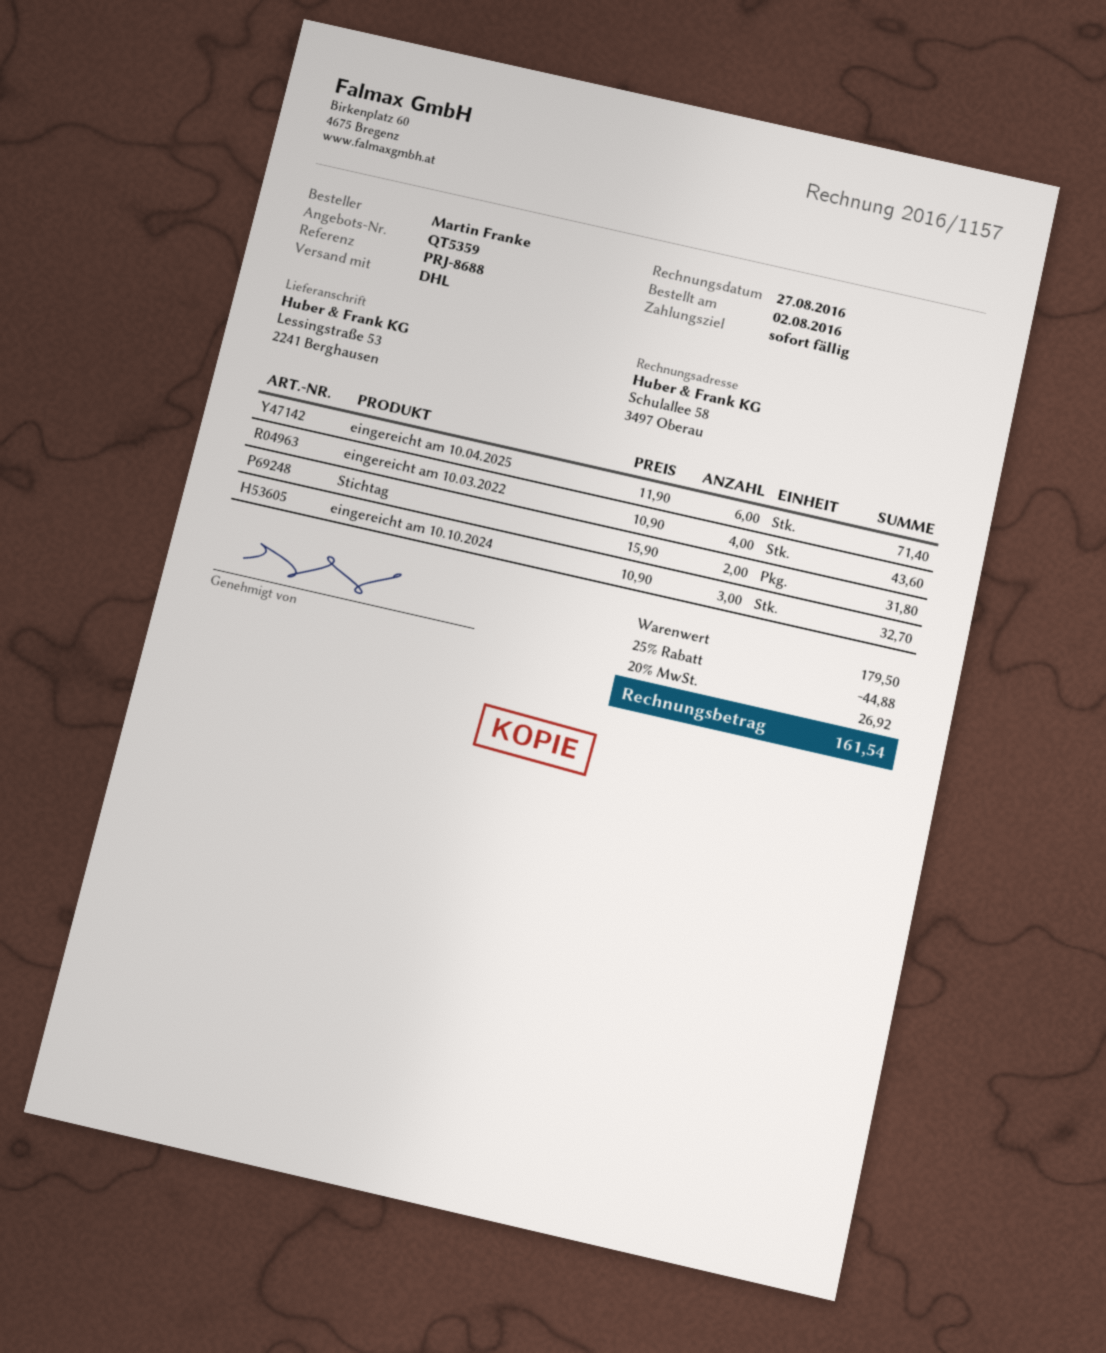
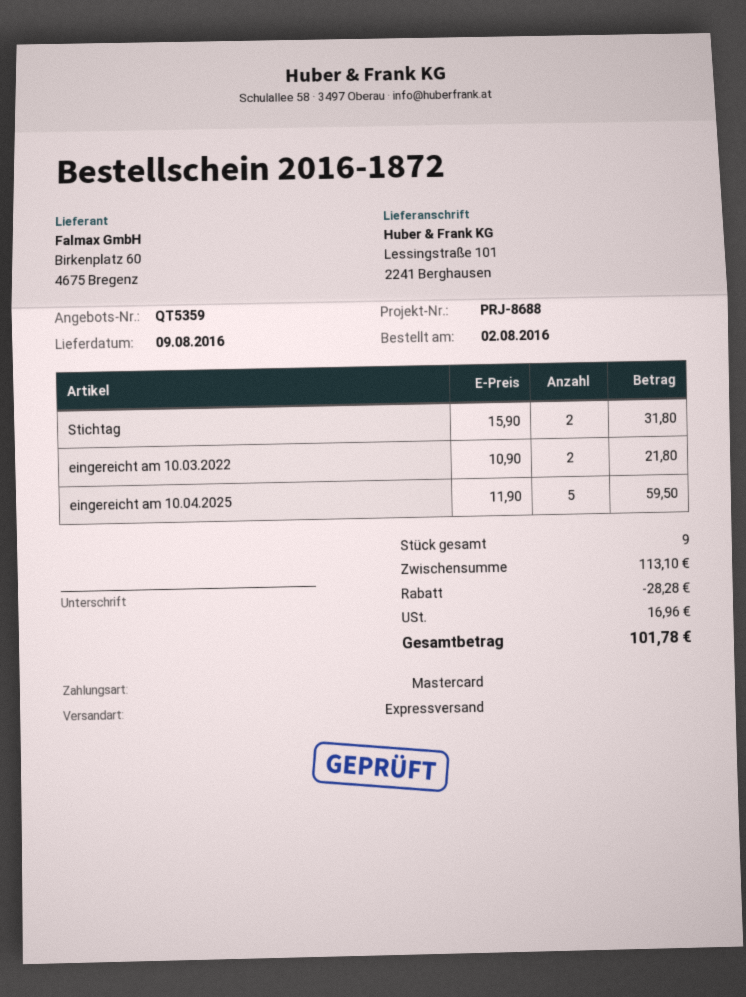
shipping method: DHL -> express
ship to: Lessingstraße 53, 2241 Berghausen -> Lessingstraße 101, 2241 Berghausen
eingereicht am 10.04.2025: 6 x 11.90 = 71.40 -> 5 x 11.90 = 59.50
eingereicht am 10.03.2022: 4 x 10.90 = 43.60 -> 2 x 10.90 = 21.80
eingereicht am 10.10.2024: 3 x 10.90 = 32.70 -> none
subtotal: 179.50 -> 113.10
discount: 44.88 -> 28.28
tax: 26.92 -> 16.96
total: 161.54 -> 101.78

